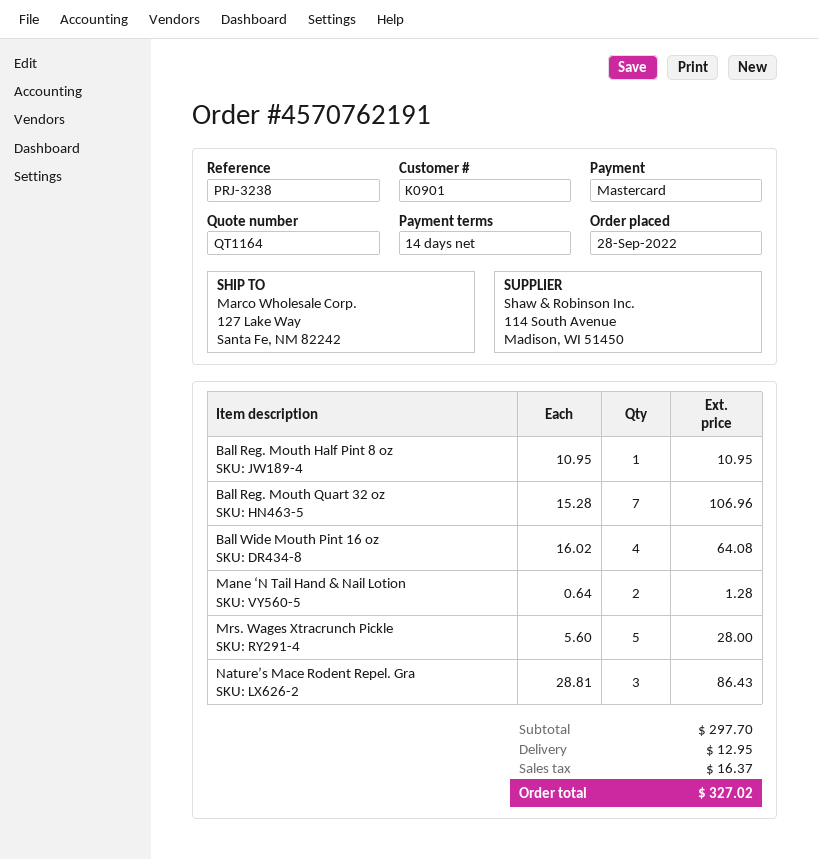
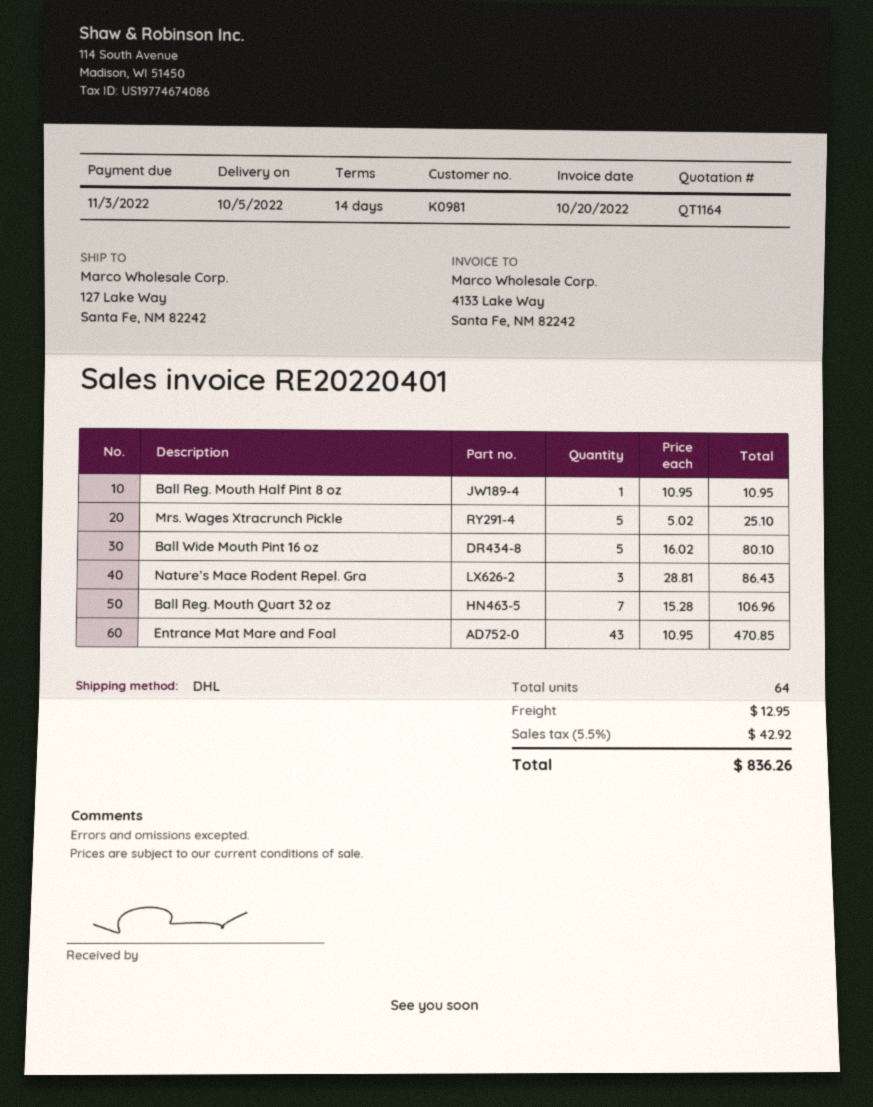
customer number: K0901 -> K0981
Ball Wide Mouth Pint 16 oz: 4 x 16.02 = 64.08 -> 5 x 16.02 = 80.10
Mane ‘N Tail Hand & Nail Lotion: 2 x 0.64 = 1.28 -> none
Mrs. Wages Xtracrunch Pickle: 5 x 5.60 = 28.00 -> 5 x 5.02 = 25.10
Entrance Mat Mare and Foal: none -> 43 x 10.95 = 470.85
tax: 16.37 -> 42.92
total: 327.02 -> 836.26

